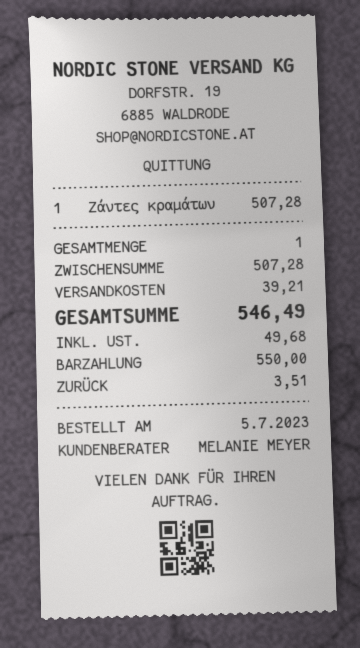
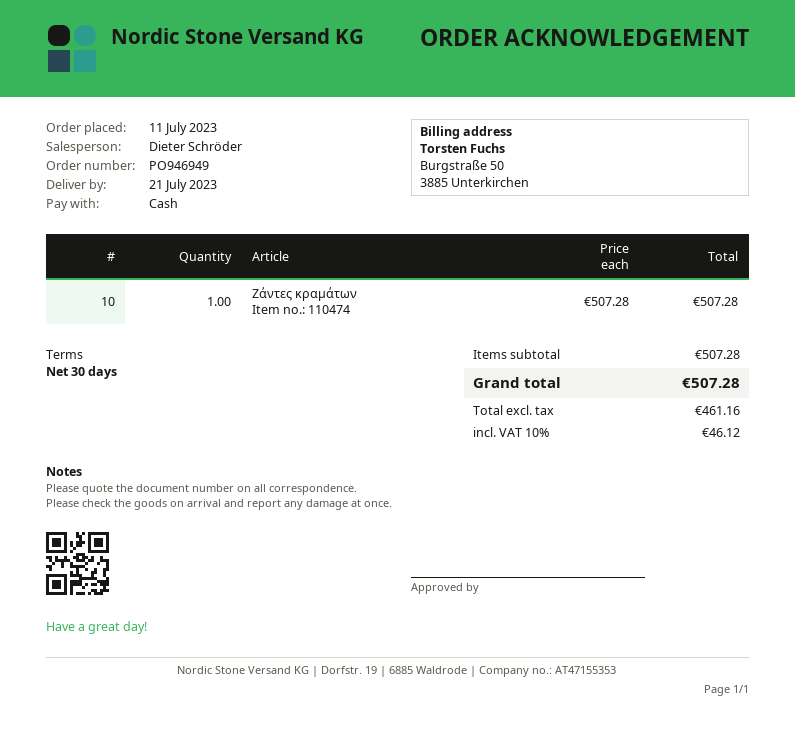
order date: 2023-07-05 -> 2023-07-11
sales rep: MELANIE MEYER -> Dieter Schröder
shipping: 39.21 -> none
tax: 49.68 -> 46.12
total: 546.49 -> 507.28

